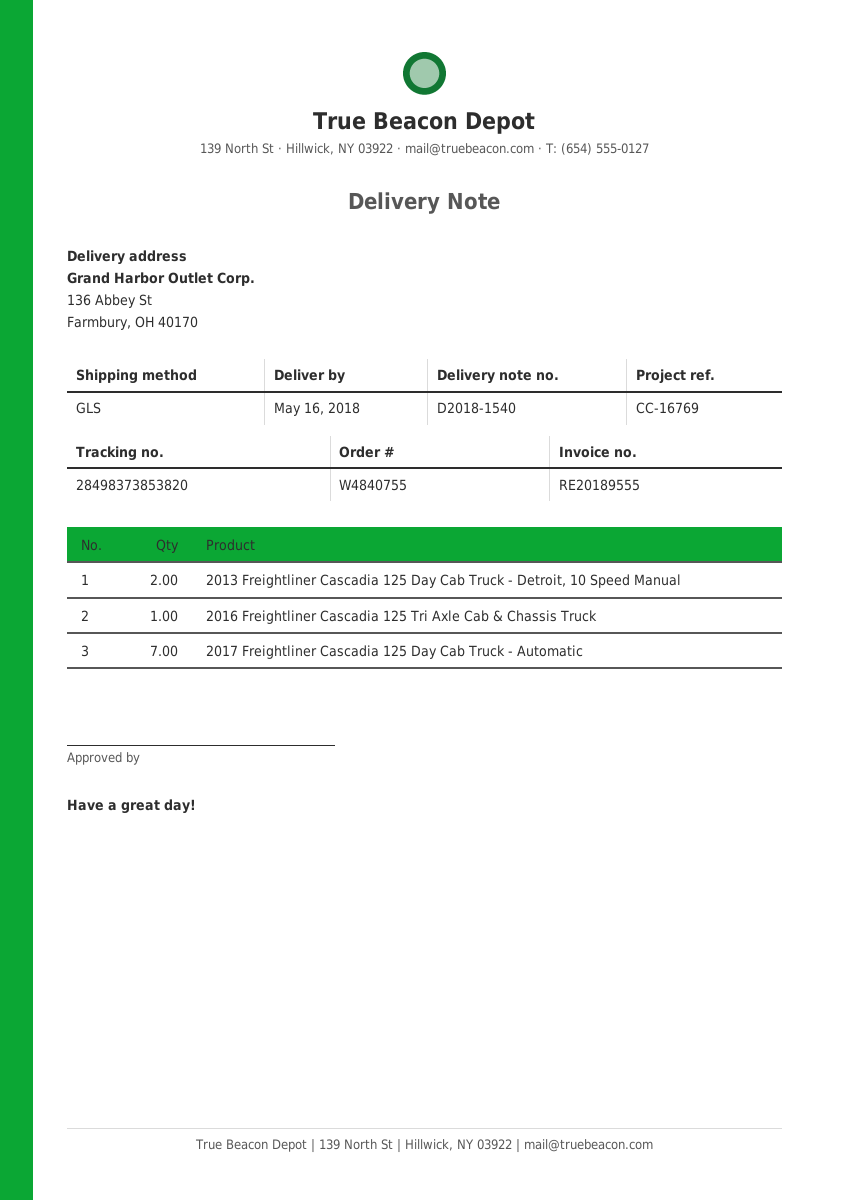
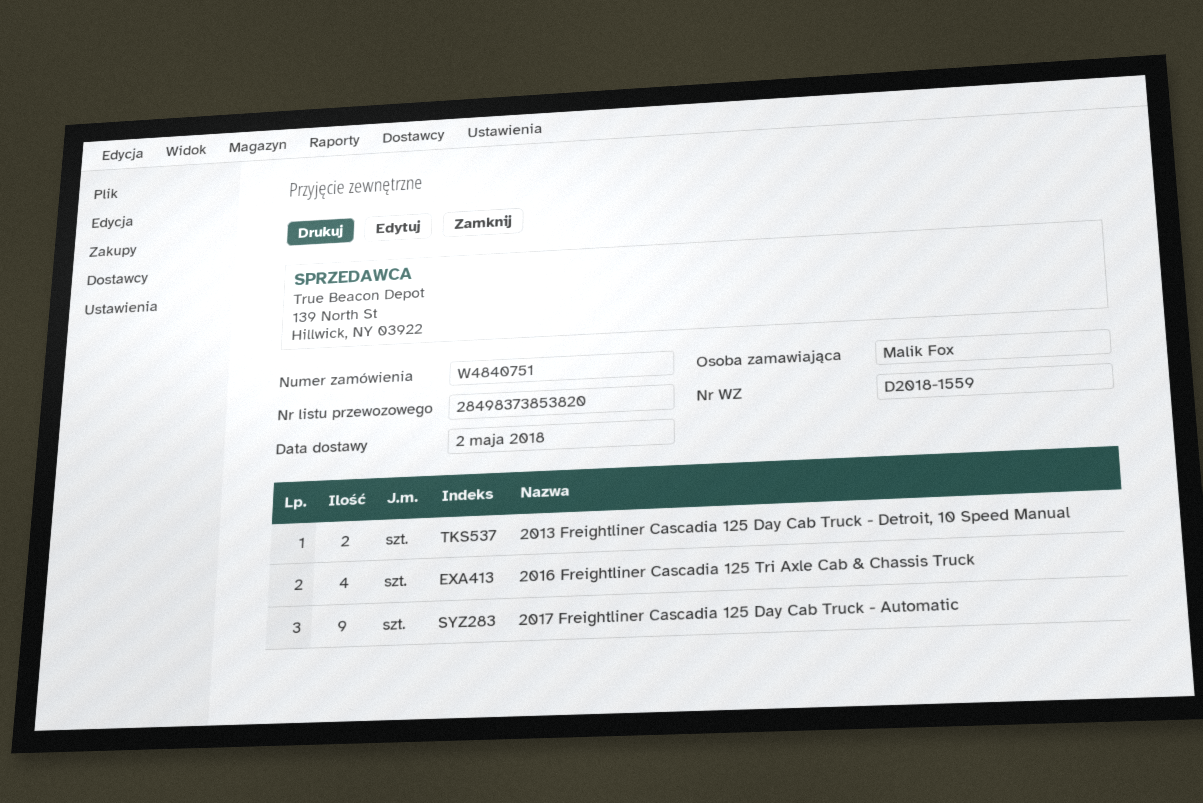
order number: W4840755 -> W4840751
delivery note number: D2018-1540 -> D2018-1559
delivery date: 2018-05-16 -> 2018-05-02
2016 Freightliner Cascadia 125 Tri Axle Cab & Chassis Truck: 1 -> 4
2017 Freightliner Cascadia 125 Day Cab Truck - Automatic: 7 -> 9

